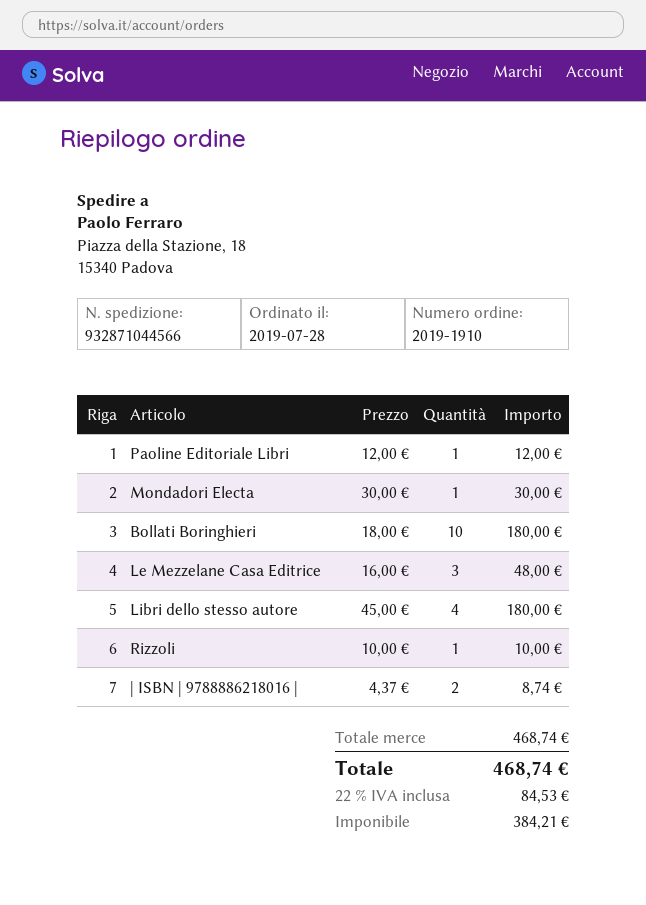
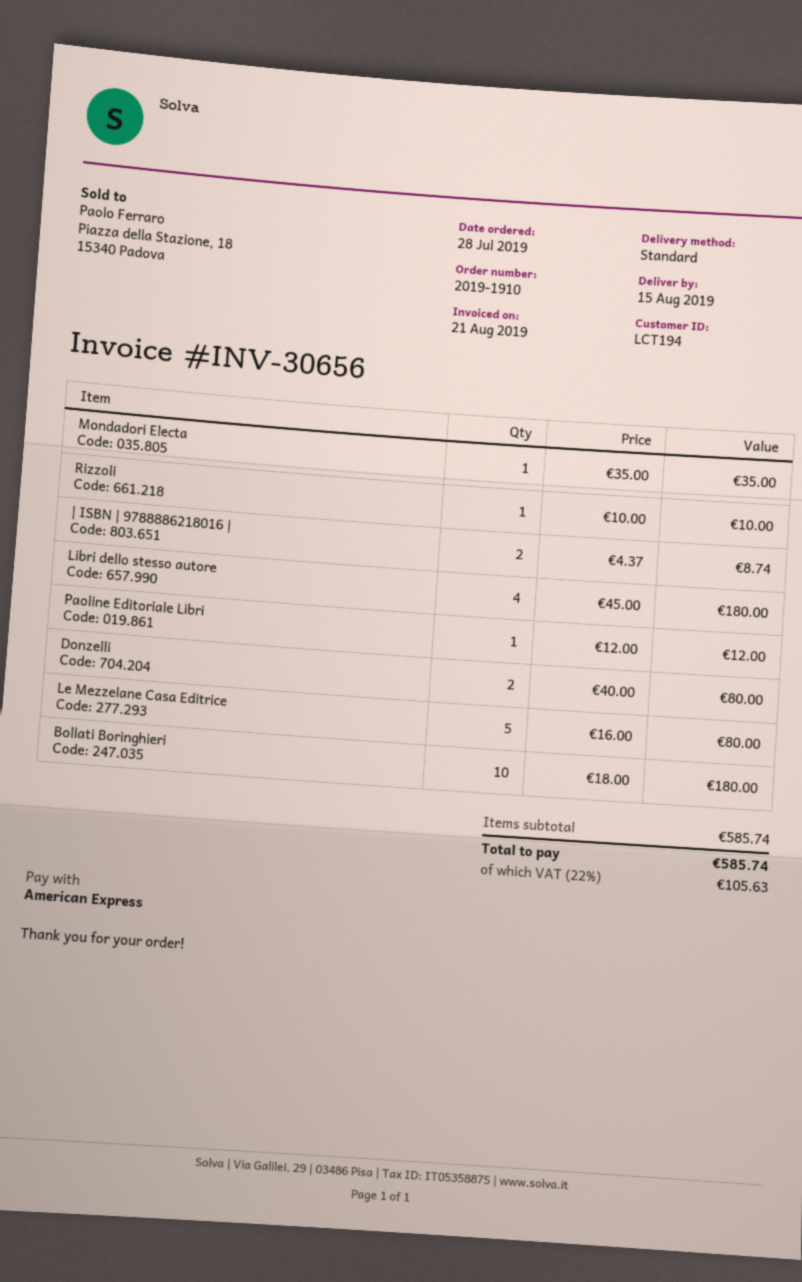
Mondadori Electa: 1 x 30.00 = 30.00 -> 1 x 35.00 = 35.00
Le Mezzelane Casa Editrice: 3 x 16.00 = 48.00 -> 5 x 16.00 = 80.00
Donzelli: none -> 2 x 40.00 = 80.00
subtotal: 468.74 -> 585.74
tax: 22% = 84.53 -> 22% = 105.63
total: 468.74 -> 585.74

